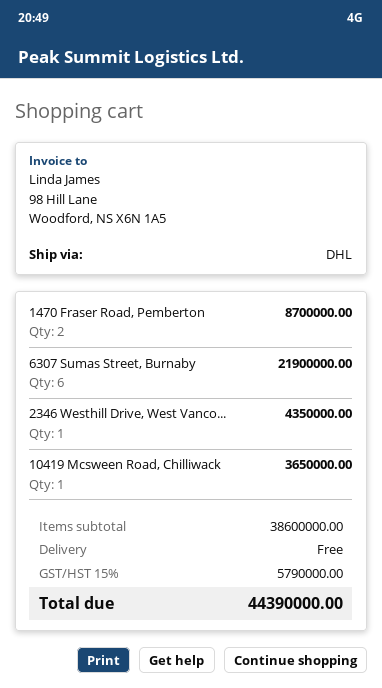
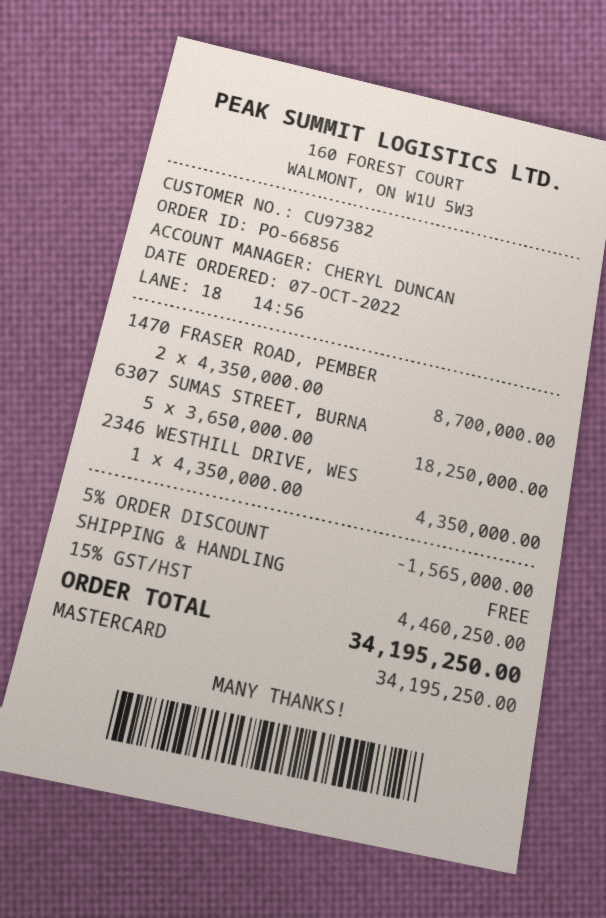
6307 Sumas Street, Burnaby: 6 for 21900000.00 -> 5 for 18250000.00
10419 Mcsween Road, Chilliwack: 1 for 3650000.00 -> none
discount: none -> 5% = 1565000.00
tax: 15% = 5790000.00 -> 15% = 4460250.00
total: 44390000.00 -> 34195250.00

